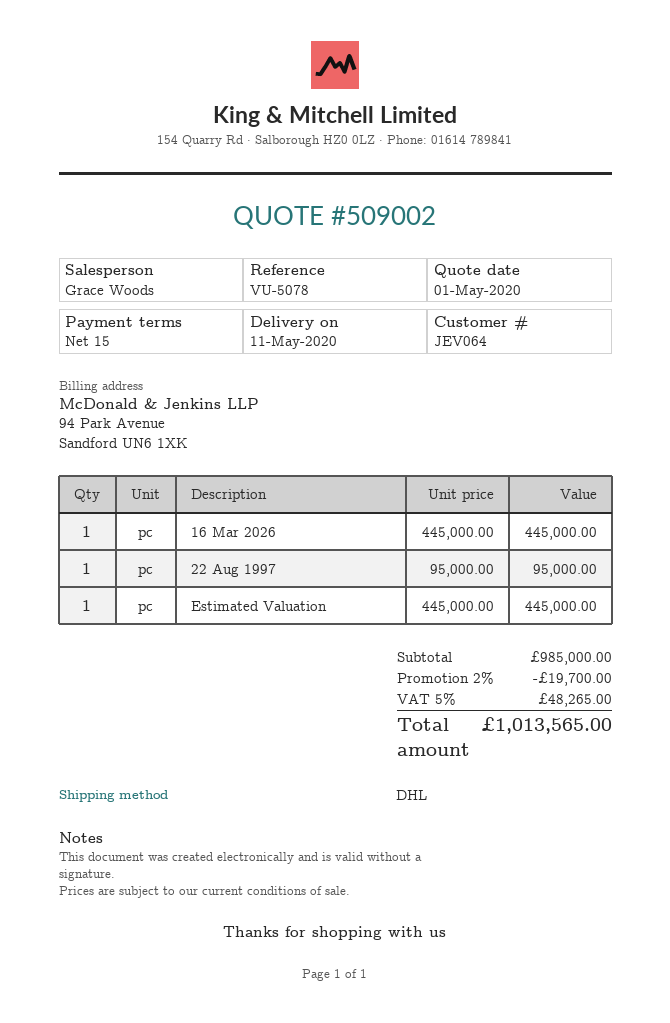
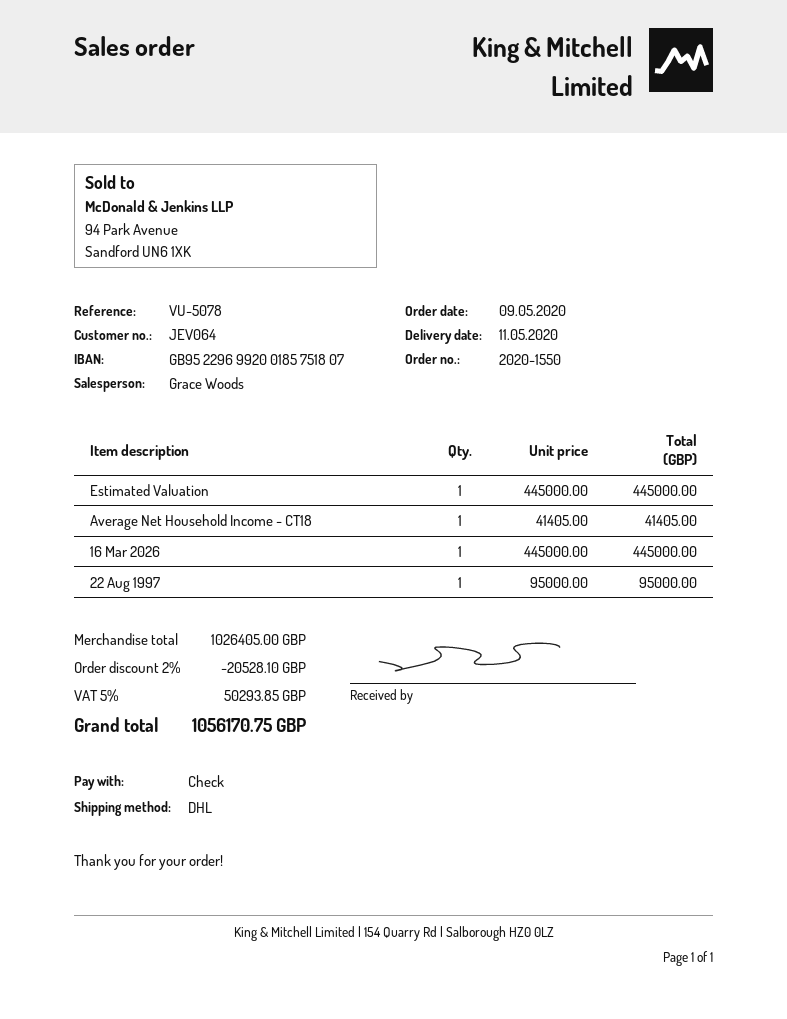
Average Net Household Income - CT18: none -> 1 x 41405.00 = 41405.00
subtotal: 985000.00 -> 1026405.00
discount: 2% = 19700.00 -> 2% = 20528.10
tax: 5% = 48265.00 -> 5% = 50293.85
total: 1013565.00 -> 1056170.75

